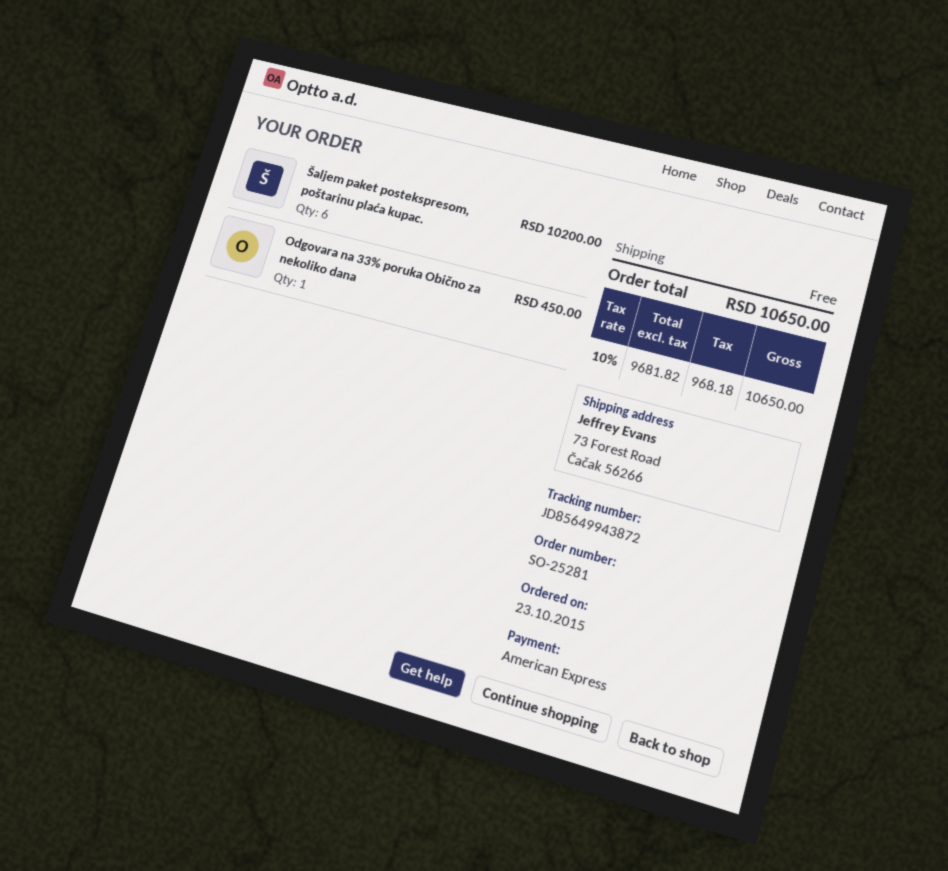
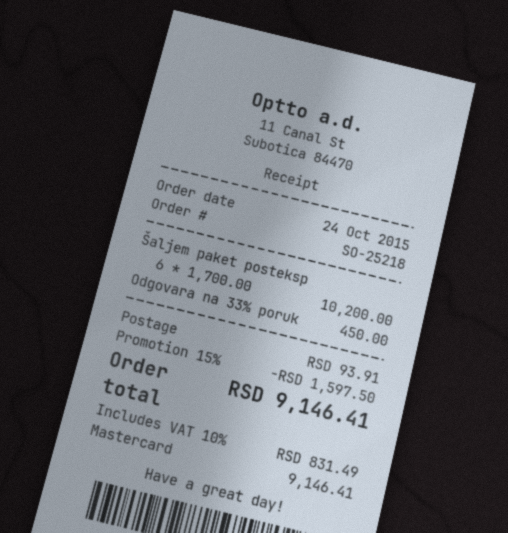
order number: SO-25281 -> SO-25218
order date: 2015-10-23 -> 2015-10-24
payment method: American Express -> Mastercard
discount: none -> 15% = 1597.50
shipping: 0.00 -> 93.91
tax: 10% = 968.18 -> 10% = 831.49
total: 10650.00 -> 9146.41

